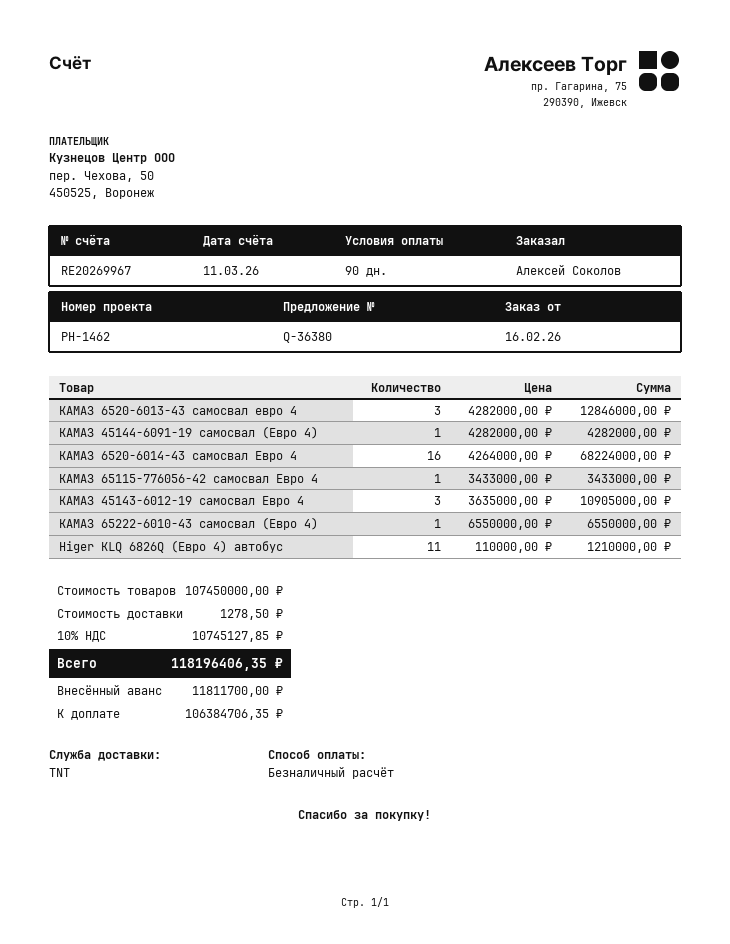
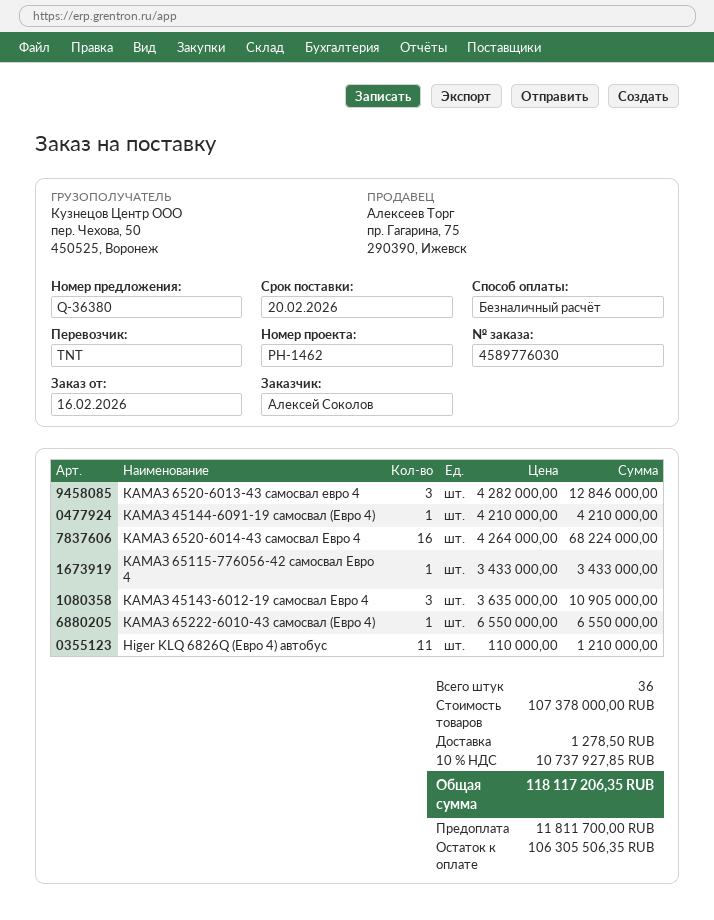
КАМАЗ 45144-6091-19 самосвал (Евро 4): 1 x 4282000.00 = 4282000.00 -> 1 x 4210000.00 = 4210000.00
subtotal: 107450000.00 -> 107378000.00
tax: 10% = 10745127.85 -> 10% = 10737927.85
total: 118196406.35 -> 118117206.35
balance: 106384706.35 -> 106305506.35

